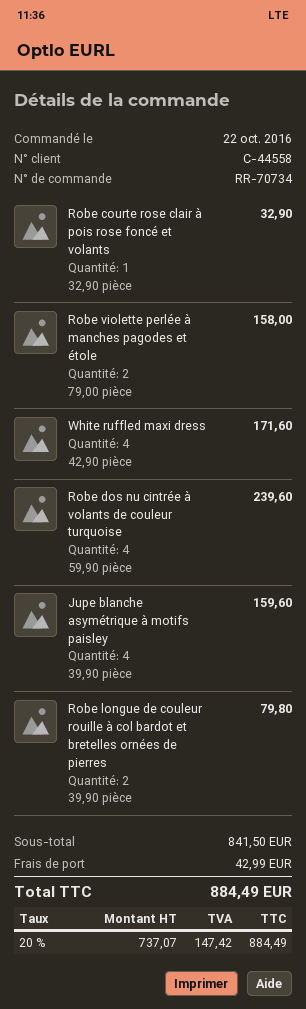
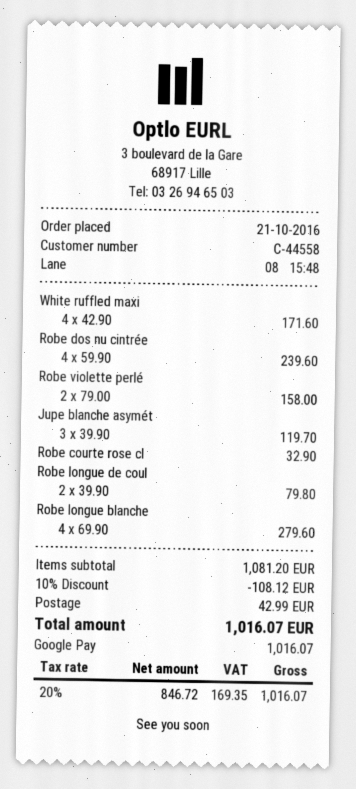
order date: 2016-10-22 -> 2016-10-21
Jupe blanche asymétrique à motifs paisley: 4 x 39.90 = 159.60 -> 3 x 39.90 = 119.70
Robe longue blanche: none -> 4 x 69.90 = 279.60
subtotal: 841.50 -> 1081.20
discount: none -> 10% = 108.12
net: 737.07 -> 846.72
tax: 20% = 147.42 -> 20% = 169.35
total: 884.49 -> 1016.07

